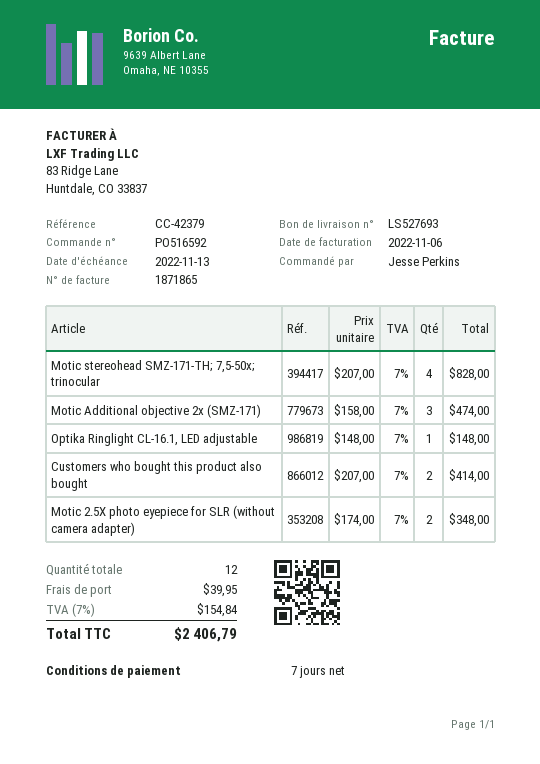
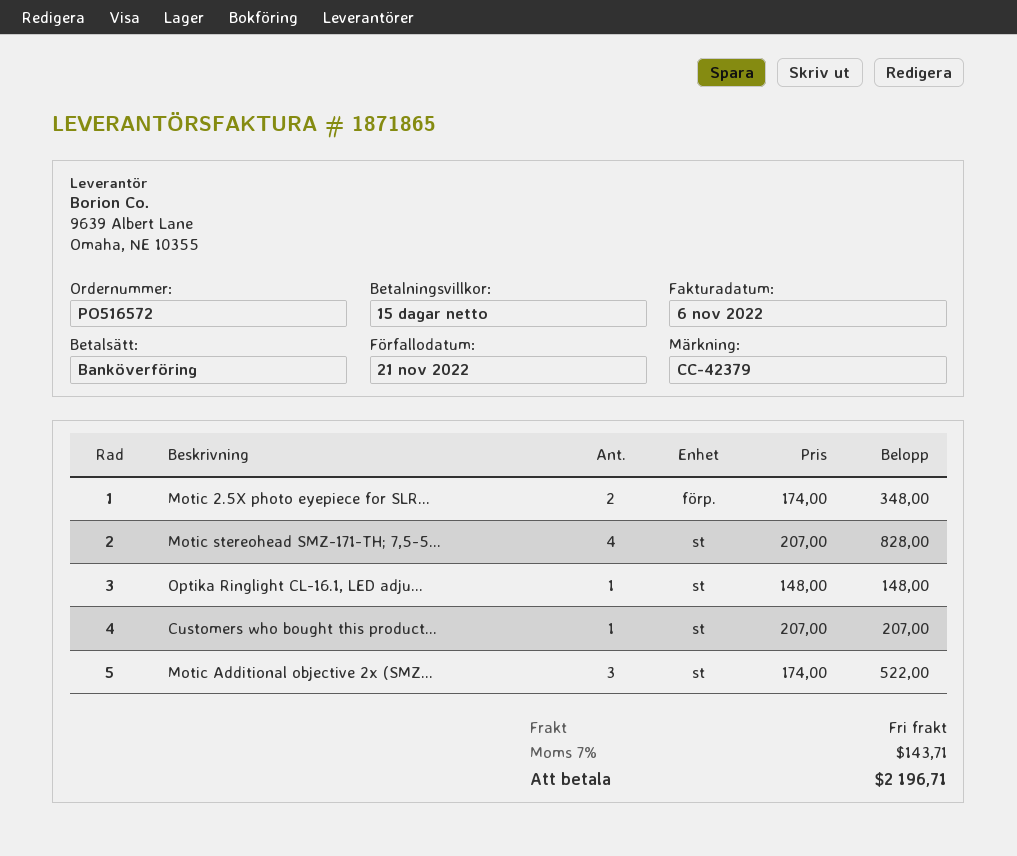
order number: PO516592 -> PO516572
payment terms: 7 days -> 15 days
due date: 2022-11-13 -> 2022-11-21
Motic Additional objective 2x (SMZ-171): 3 x 158.00 = 474.00 -> 3 x 174.00 = 522.00
Customers who bought this product also bought: 2 x 207.00 = 414.00 -> 1 x 207.00 = 207.00
shipping: 39.95 -> 0.00
tax: 7% = 154.84 -> 7% = 143.71
total: 2406.79 -> 2196.71

